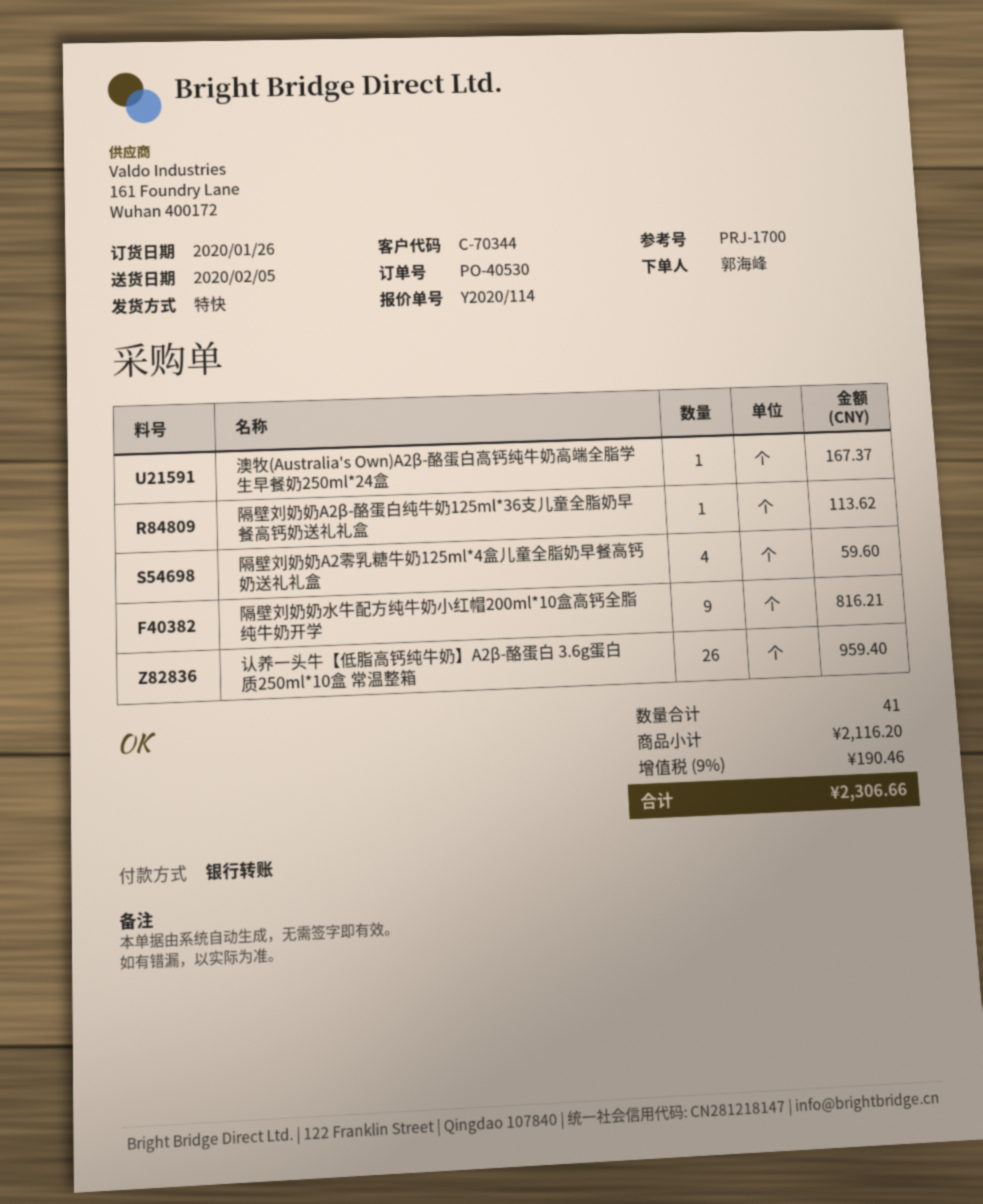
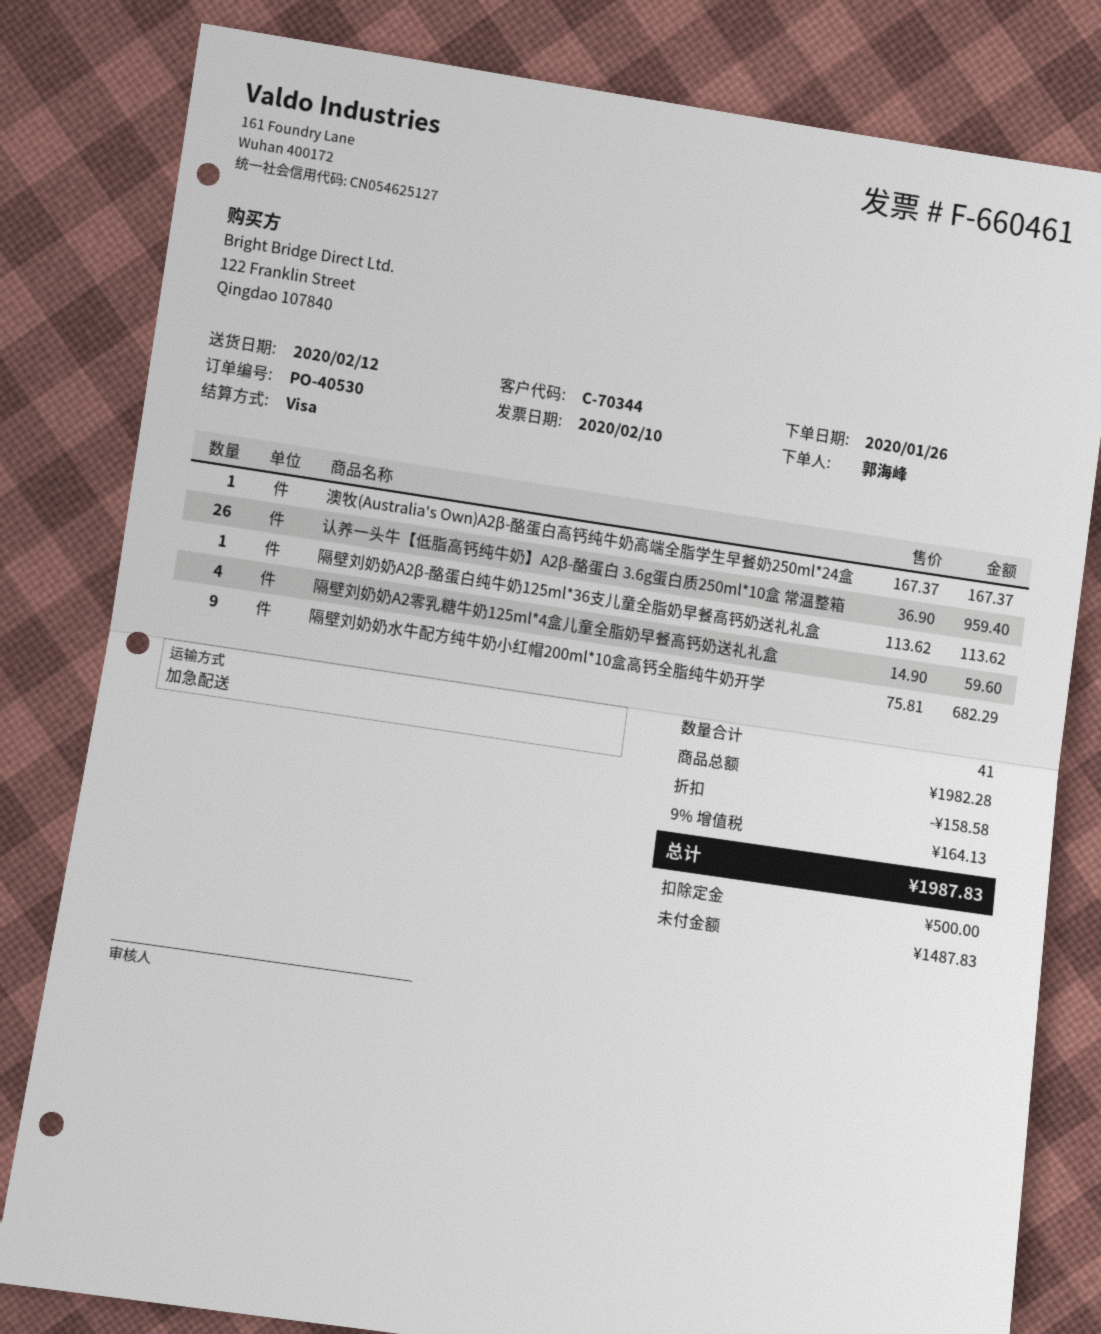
delivery date: 2020-02-05 -> 2020-02-12
payment method: bank transfer -> Visa
隔壁刘奶奶水牛配方纯牛奶小红帽200ml*10盒高钙全脂纯牛奶开学: 9 for 816.21 -> 9 for 682.29
subtotal: 2116.20 -> 1982.28
discount: none -> 158.58
tax: 9% = 190.46 -> 9% = 164.13
total: 2306.66 -> 1987.83

